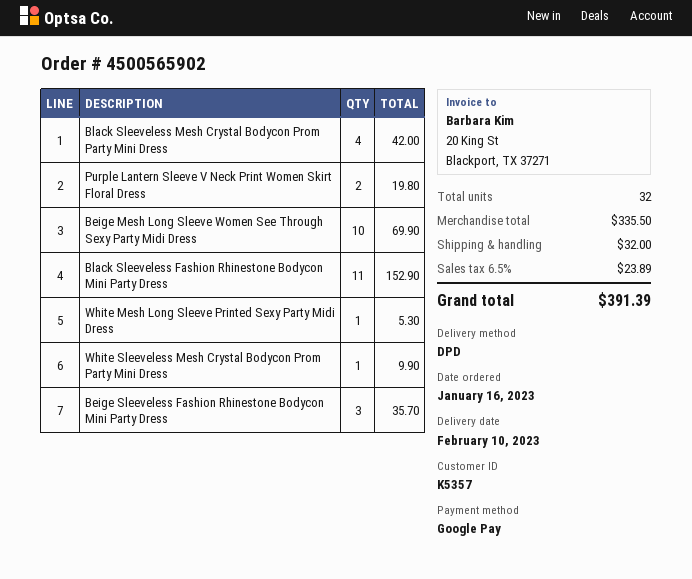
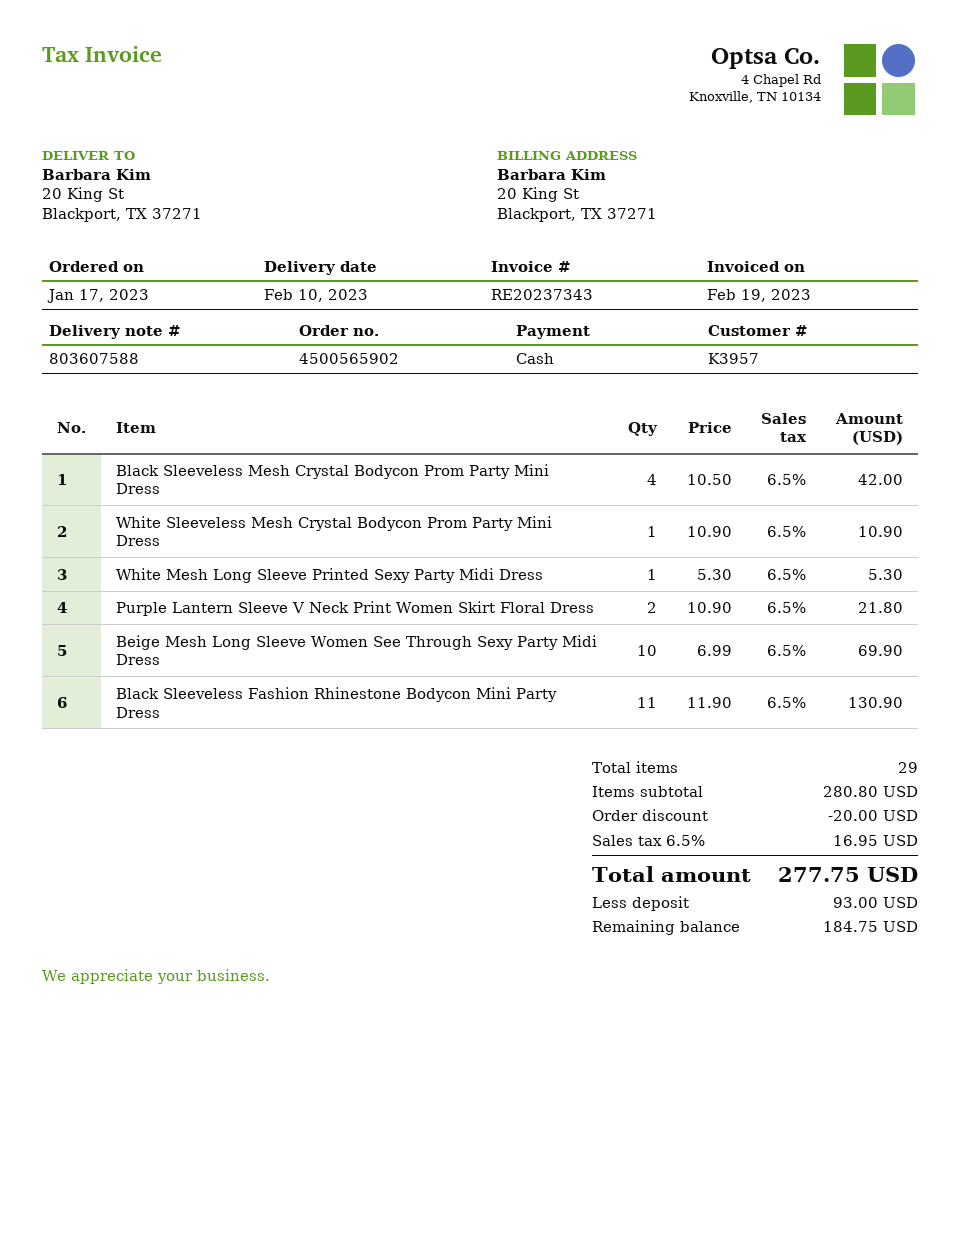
order date: 2023-01-16 -> 2023-01-17
customer number: K5357 -> K3957
payment method: Google Pay -> cash
Purple Lantern Sleeve V Neck Print Women Skirt Floral Dress: 2 for 19.80 -> 2 for 21.80
Black Sleeveless Fashion Rhinestone Bodycon Mini Party Dress: 11 for 152.90 -> 11 for 130.90
White Sleeveless Mesh Crystal Bodycon Prom Party Mini Dress: 1 for 9.90 -> 1 for 10.90
Beige Sleeveless Fashion Rhinestone Bodycon Mini Party Dress: 3 for 35.70 -> none
total quantity: 32 -> 29
subtotal: 335.50 -> 280.80
discount: none -> 20.00
shipping: 32.00 -> none
tax: 6.5% = 23.89 -> 6.5% = 16.95
total: 391.39 -> 277.75

